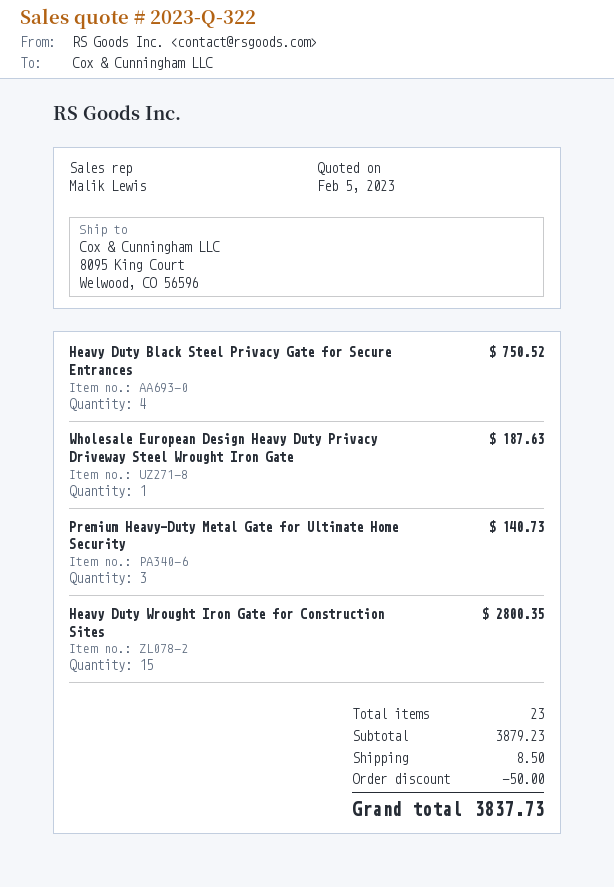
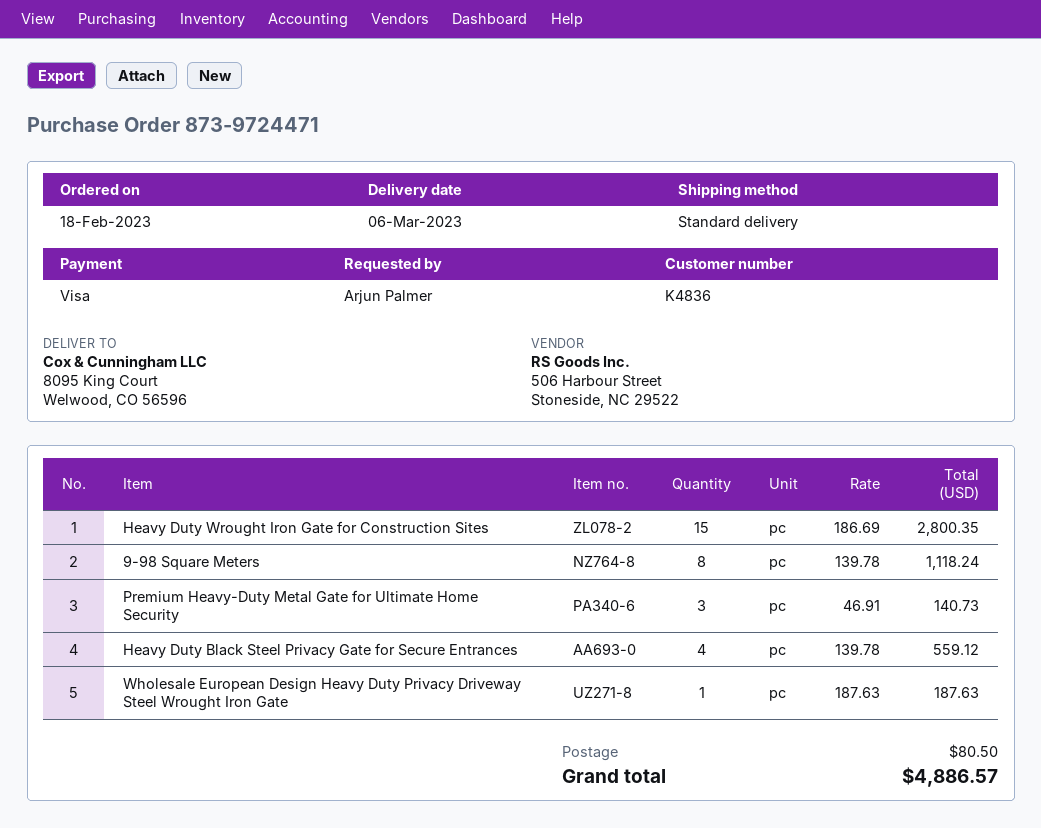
Heavy Duty Black Steel Privacy Gate for Secure Entrances: 4 for 750.52 -> 4 for 559.12
9-98 Square Meters: none -> 8 for 1118.24
discount: 50.00 -> none
shipping: 8.50 -> 80.50
total: 3837.73 -> 4886.57

